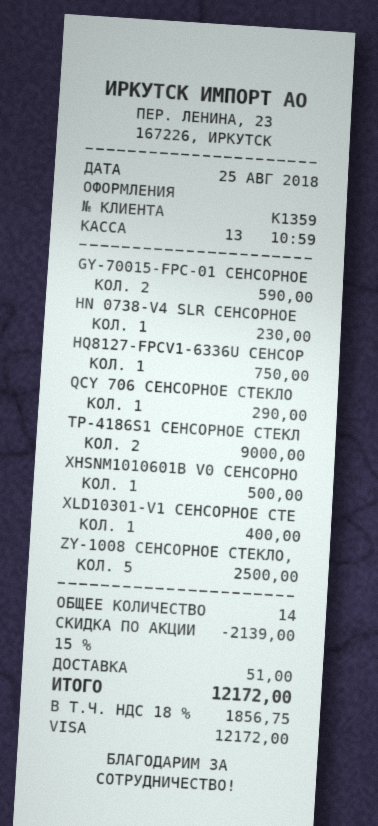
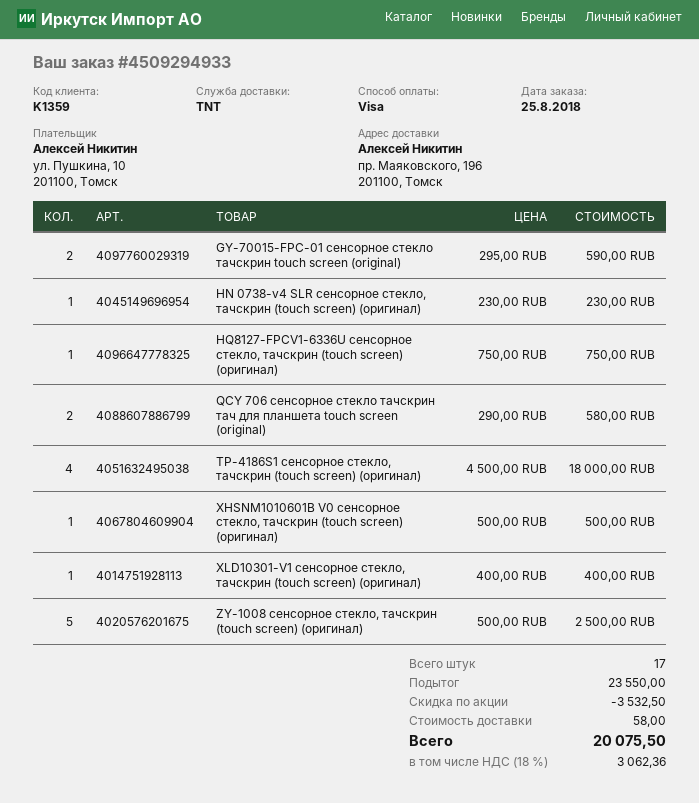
QCY 706 СЕНСОРНОЕ СТЕКЛО: 1 for 290.00 -> 2 for 580.00
TP-4186S1 СЕНСОРНОЕ СТЕКЛ: 2 for 9000.00 -> 4 for 18000.00
total quantity: 14 -> 17
discount: 2139.00 -> 3532.50
shipping: 51.00 -> 58.00
tax: 18% = 1856.75 -> 18% = 3062.36
total: 12172.00 -> 20075.50

